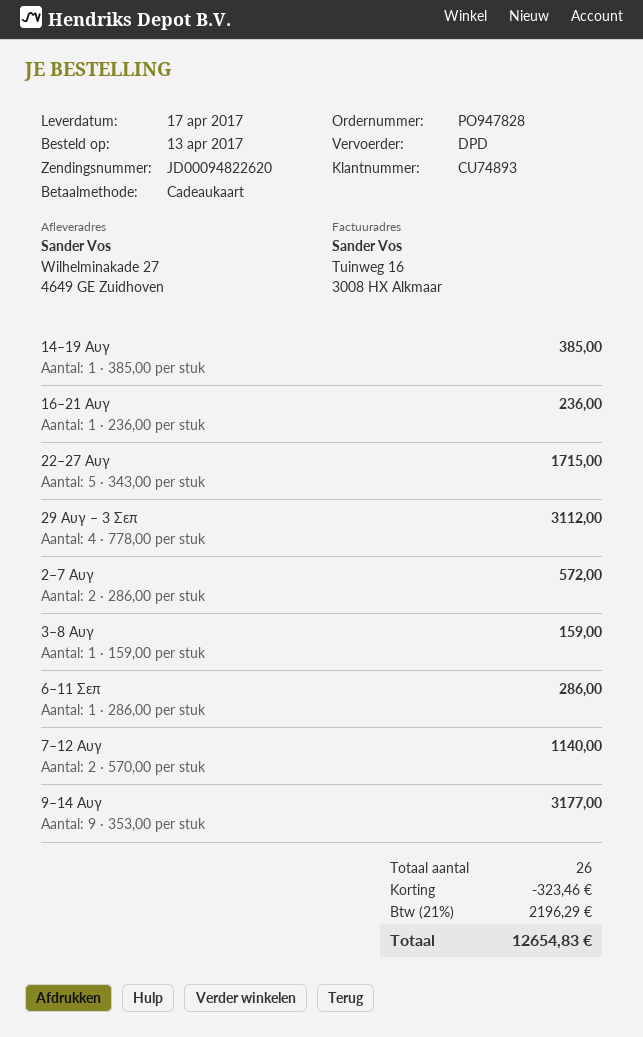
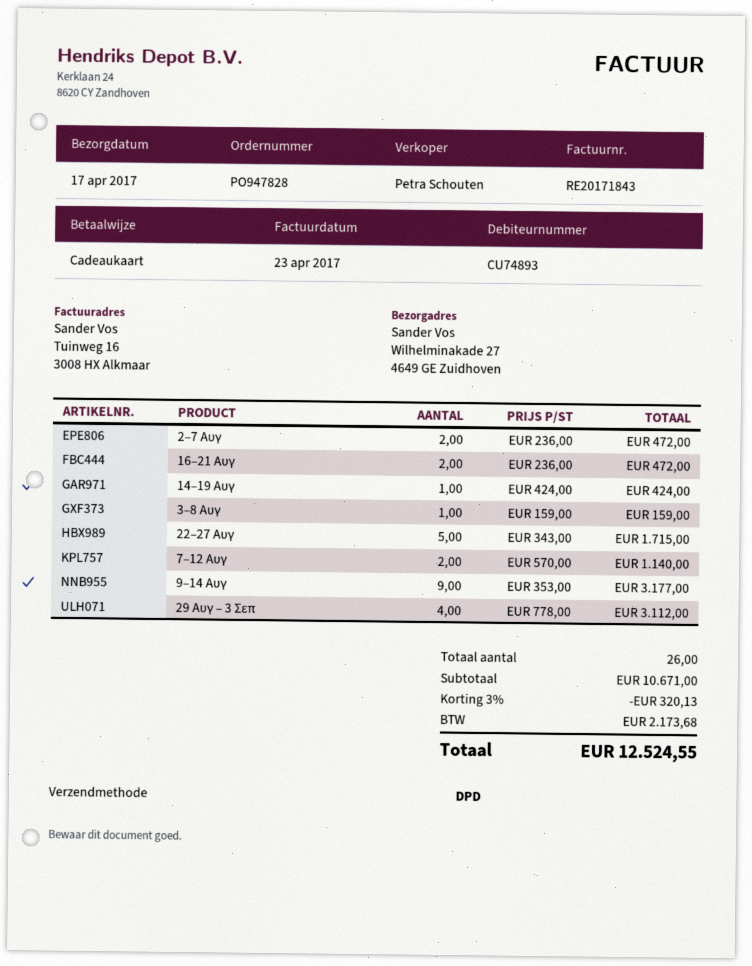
14–19 Αυγ: 1 x 385.00 = 385.00 -> 1 x 424.00 = 424.00
16–21 Αυγ: 1 x 236.00 = 236.00 -> 2 x 236.00 = 472.00
2–7 Αυγ: 2 x 286.00 = 572.00 -> 2 x 236.00 = 472.00
6–11 Σεπ: 1 x 286.00 = 286.00 -> none
discount: 323.46 -> 320.13
tax: 2196.29 -> 2173.68
total: 12654.83 -> 12524.55

